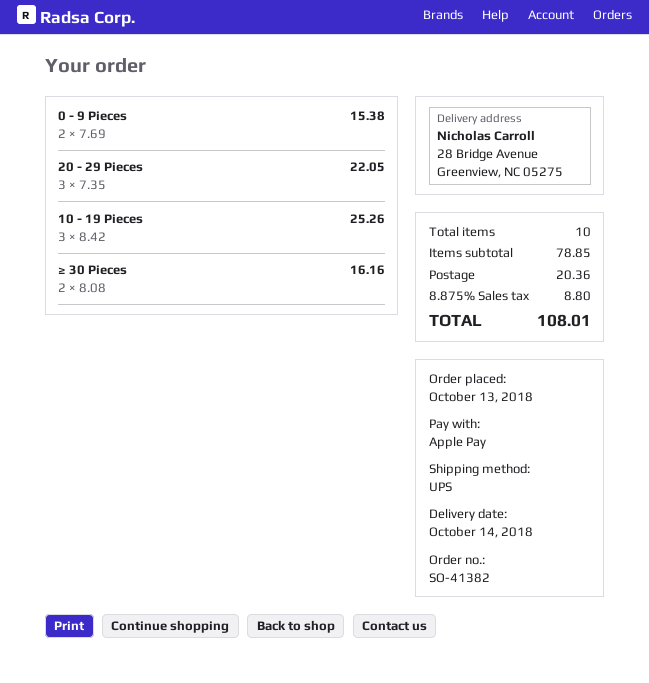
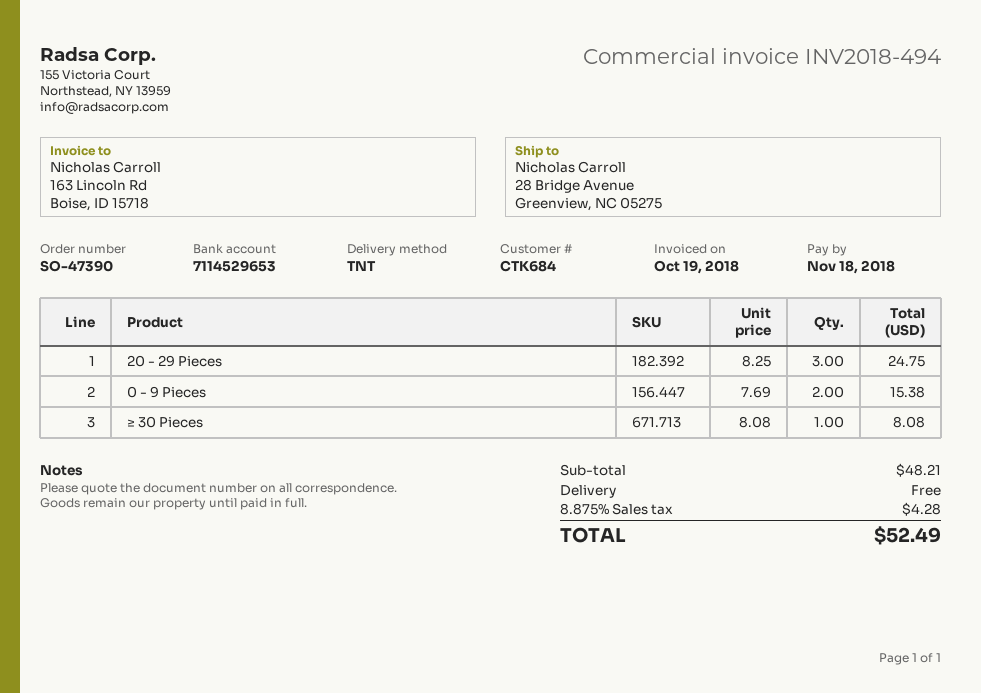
order number: SO-41382 -> SO-47390
shipping method: UPS -> TNT
20 - 29 Pieces: 3 x 7.35 = 22.05 -> 3 x 8.25 = 24.75
10 - 19 Pieces: 3 x 8.42 = 25.26 -> none
≥ 30 Pieces: 2 x 8.08 = 16.16 -> 1 x 8.08 = 8.08
subtotal: 78.85 -> 48.21
shipping: 20.36 -> 0.00
tax: 8.875% = 8.80 -> 8.875% = 4.28
total: 108.01 -> 52.49

